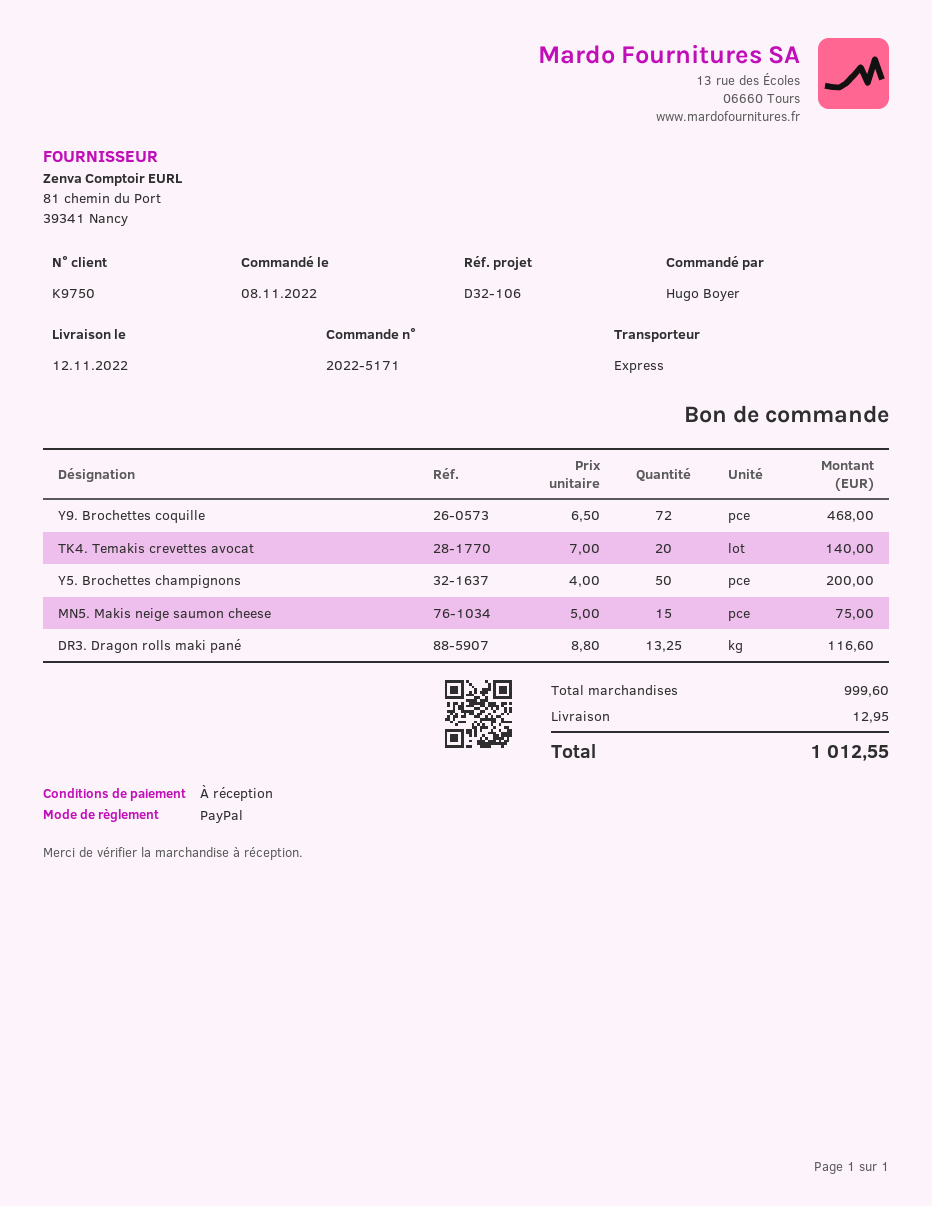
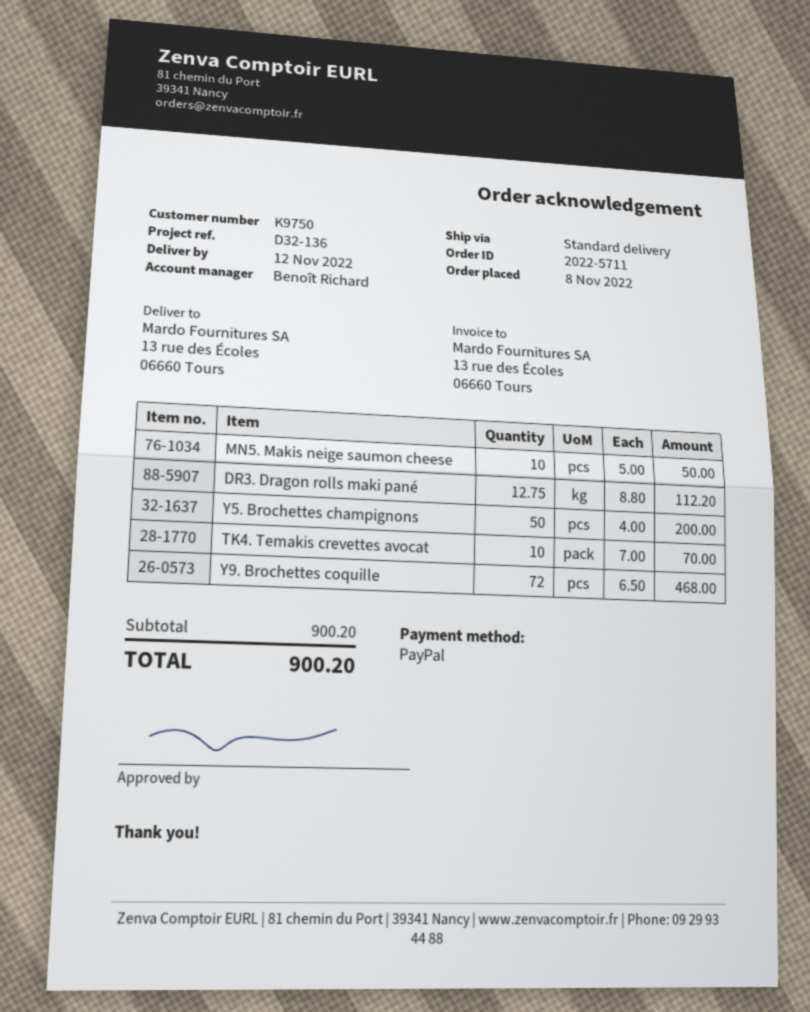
order number: 2022-5171 -> 2022-5711
reference: D32-106 -> D32-136
shipping method: express -> standard
TK4. Temakis crevettes avocat: 20 x 7.00 = 140.00 -> 10 x 7.00 = 70.00
MN5. Makis neige saumon cheese: 15 x 5.00 = 75.00 -> 10 x 5.00 = 50.00
DR3. Dragon rolls maki pané: 13.25 x 8.80 = 116.60 -> 12.75 x 8.80 = 112.20
subtotal: 999.60 -> 900.20
shipping: 12.95 -> none
total: 1012.55 -> 900.20

